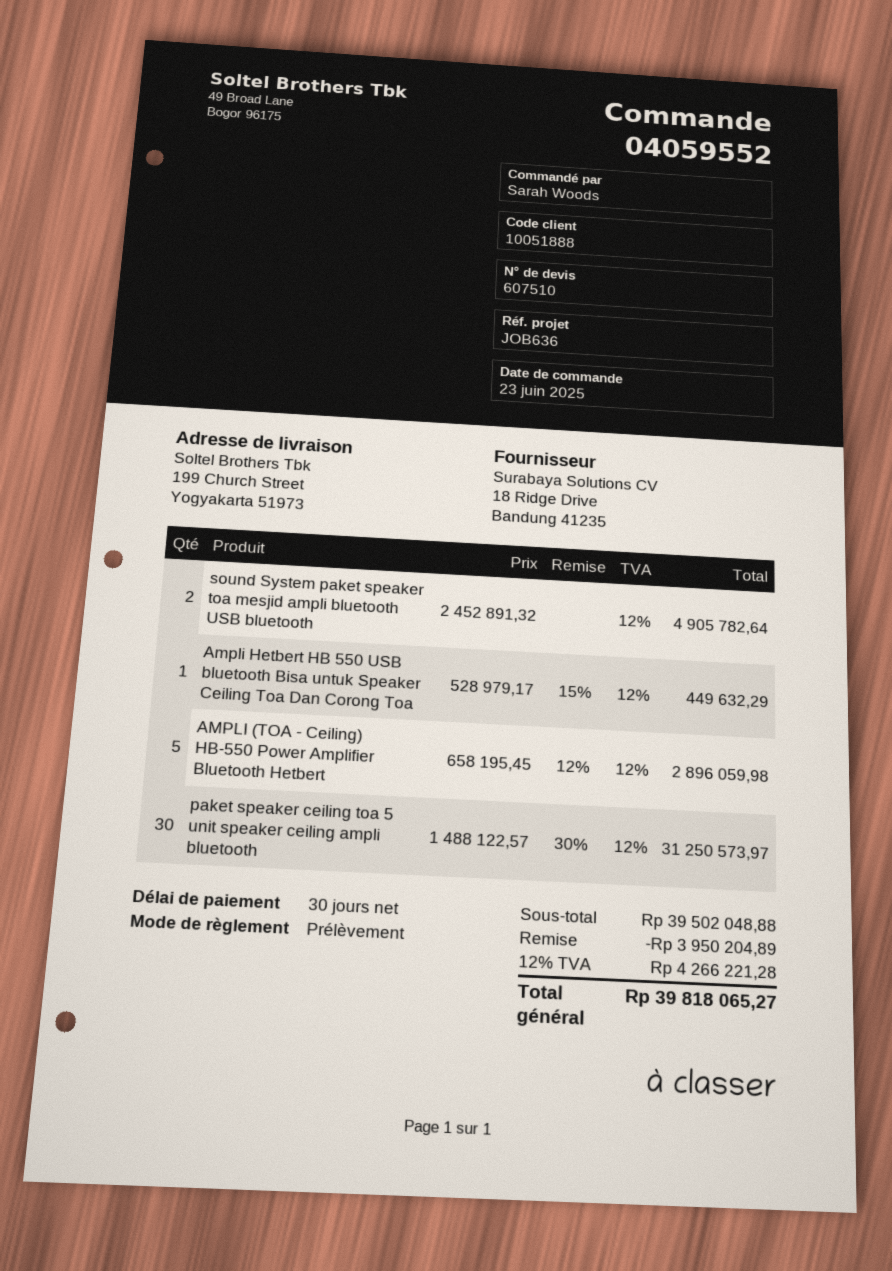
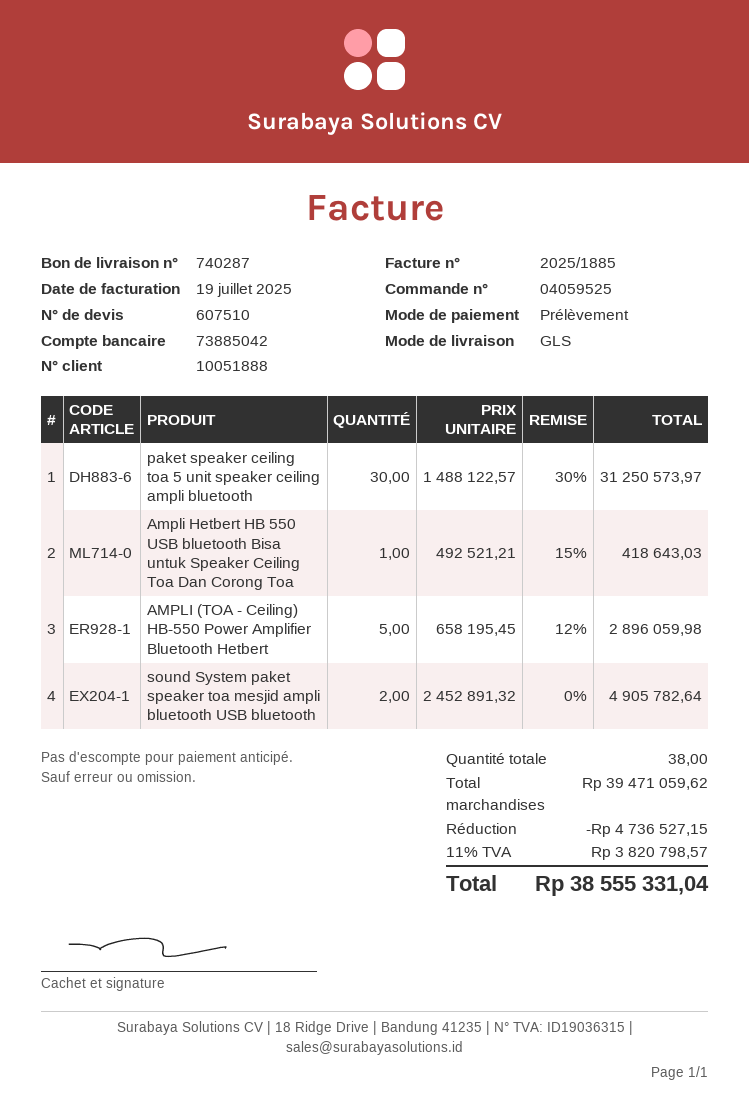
order number: 04059552 -> 04059525
Ampli Hetbert HB 550 USB bluetooth Bisa untuk Speaker Ceiling Toa Dan Corong Toa: 1 x 528979.17 - 15% = 449632.29 -> 1 x 492521.21 - 15% = 418643.03
subtotal: 39502048.88 -> 39471059.62
discount: 3950204.89 -> 4736527.15
tax: 12% = 4266221.28 -> 11% = 3820798.57
total: 39818065.27 -> 38555331.04

